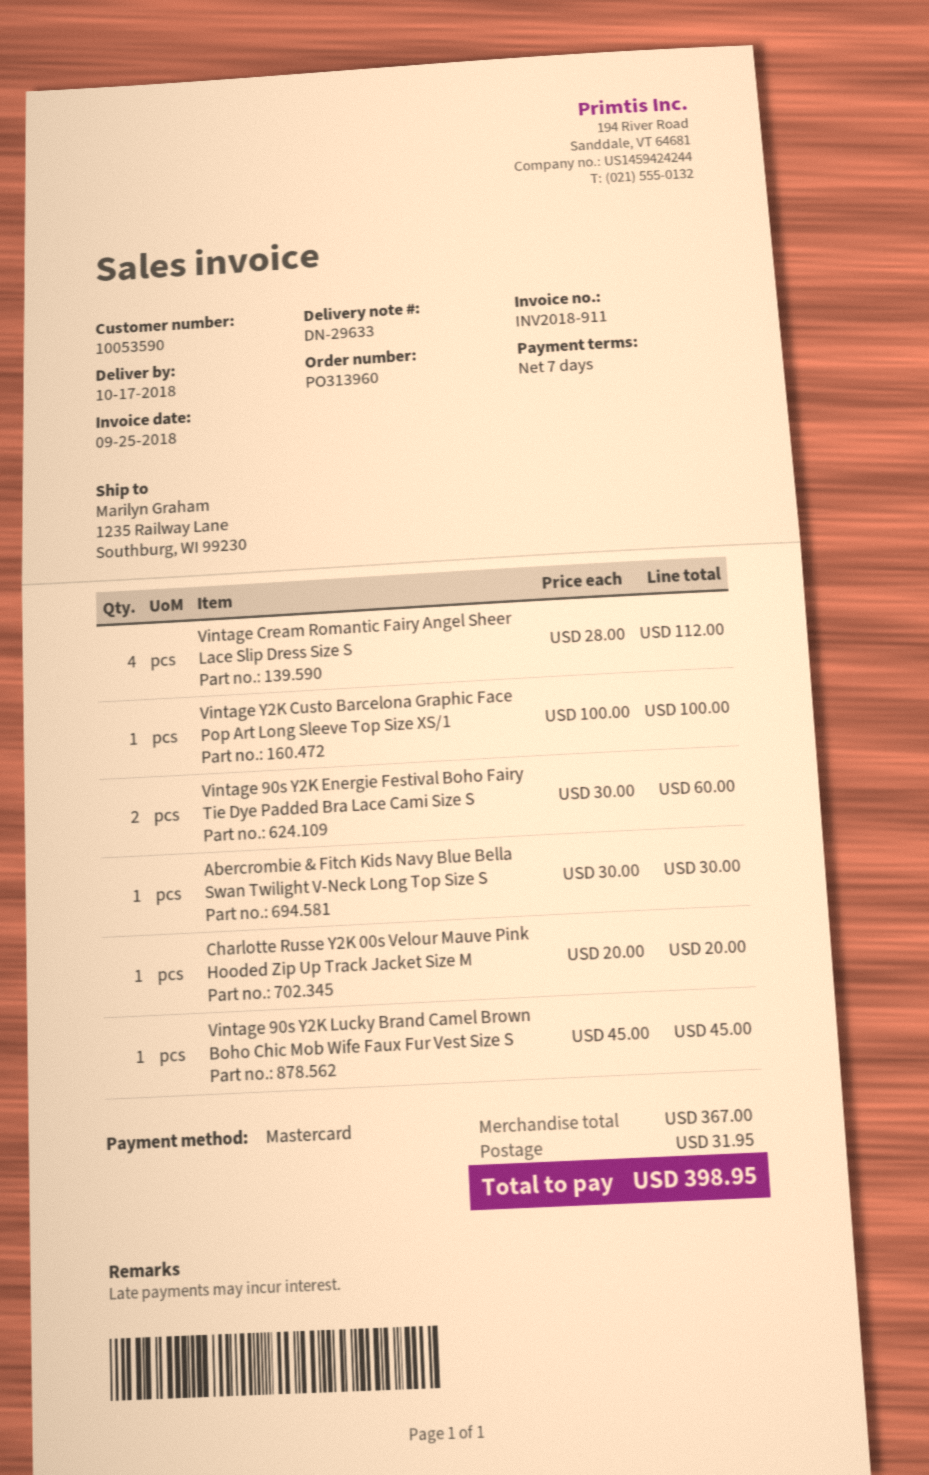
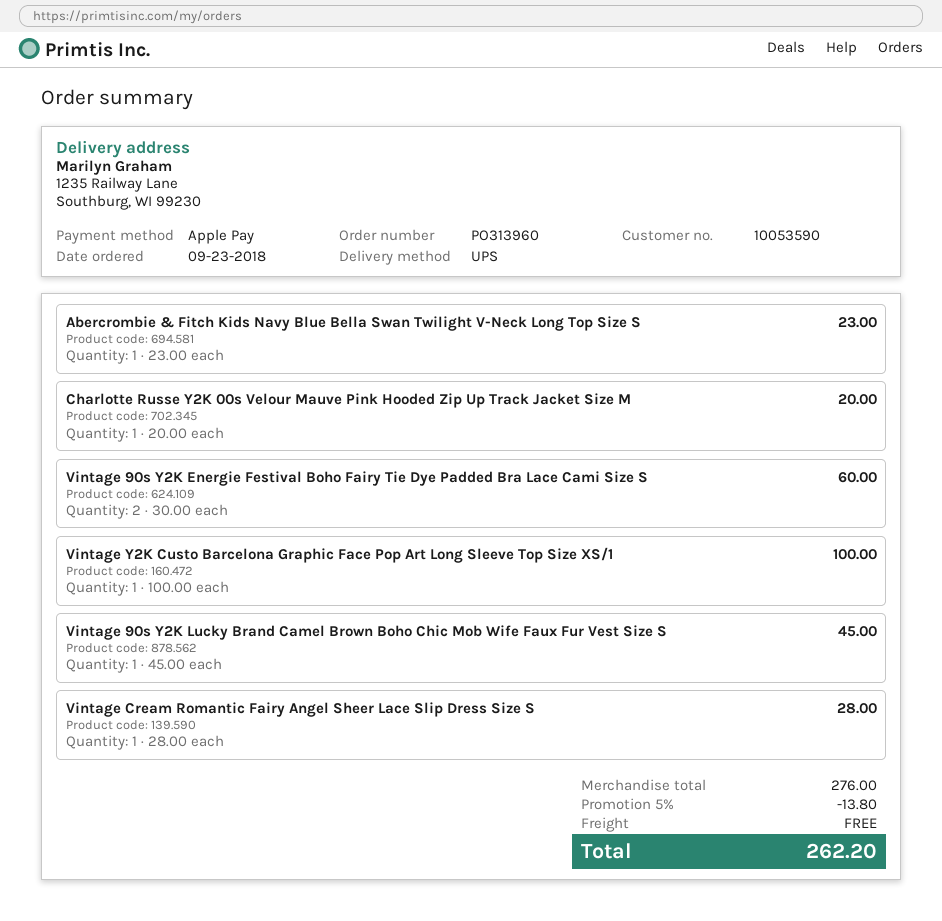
payment method: Mastercard -> Apple Pay
Vintage Cream Romantic Fairy Angel Sheer Lace Slip Dress Size S: 4 x 28.00 = 112.00 -> 1 x 28.00 = 28.00
Abercrombie & Fitch Kids Navy Blue Bella Swan Twilight V-Neck Long Top Size S: 1 x 30.00 = 30.00 -> 1 x 23.00 = 23.00
subtotal: 367.00 -> 276.00
discount: none -> 5% = 13.80
shipping: 31.95 -> 0.00
total: 398.95 -> 262.20

